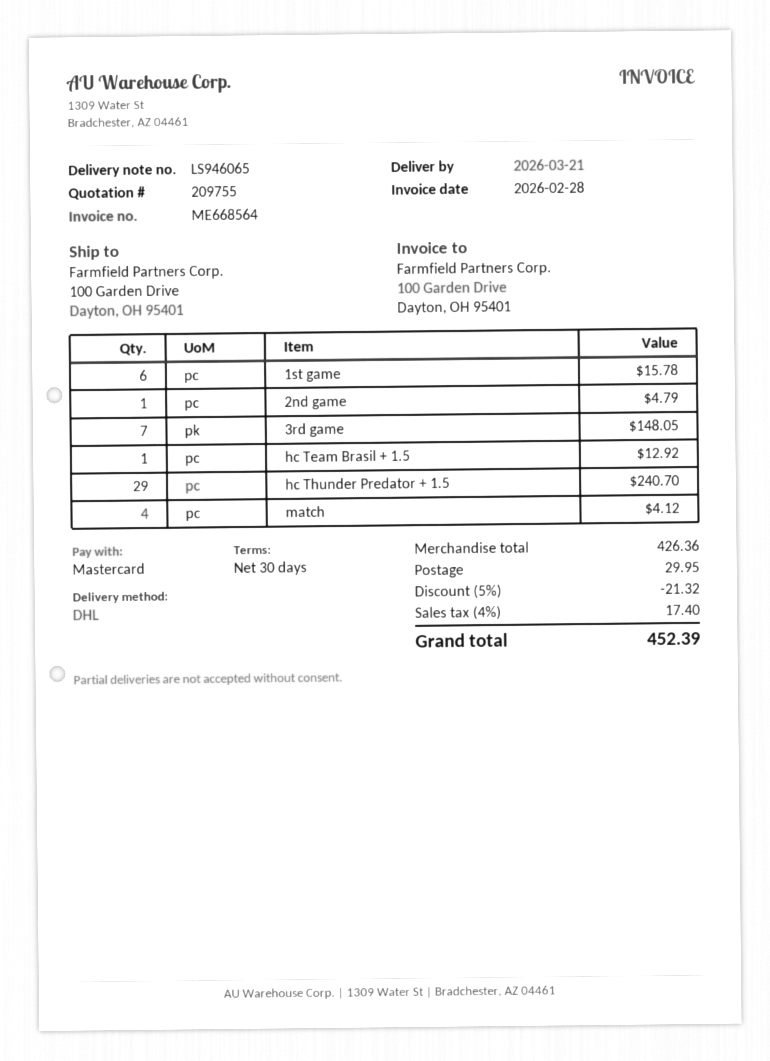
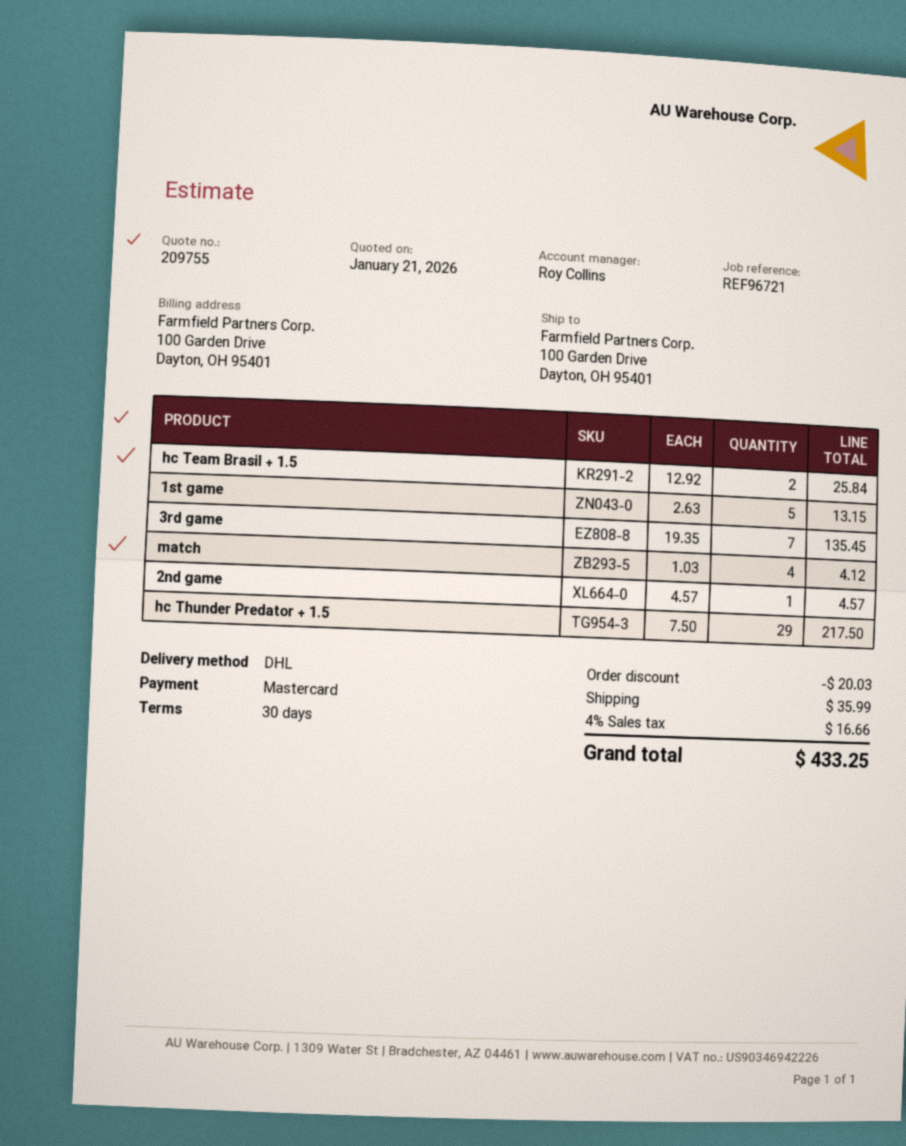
1st game: 6 for 15.78 -> 5 for 13.15
2nd game: 1 for 4.79 -> 1 for 4.57
3rd game: 7 for 148.05 -> 7 for 135.45
hc Team Brasil + 1.5: 1 for 12.92 -> 2 for 25.84
hc Thunder Predator + 1.5: 29 for 240.70 -> 29 for 217.50
discount: 21.32 -> 20.03
shipping: 29.95 -> 35.99
tax: 4% = 17.40 -> 4% = 16.66
total: 452.39 -> 433.25

